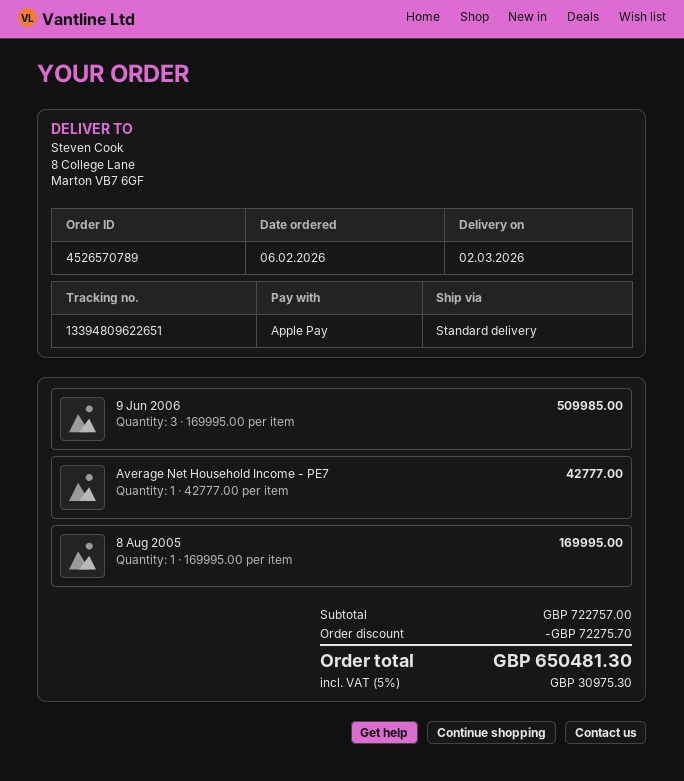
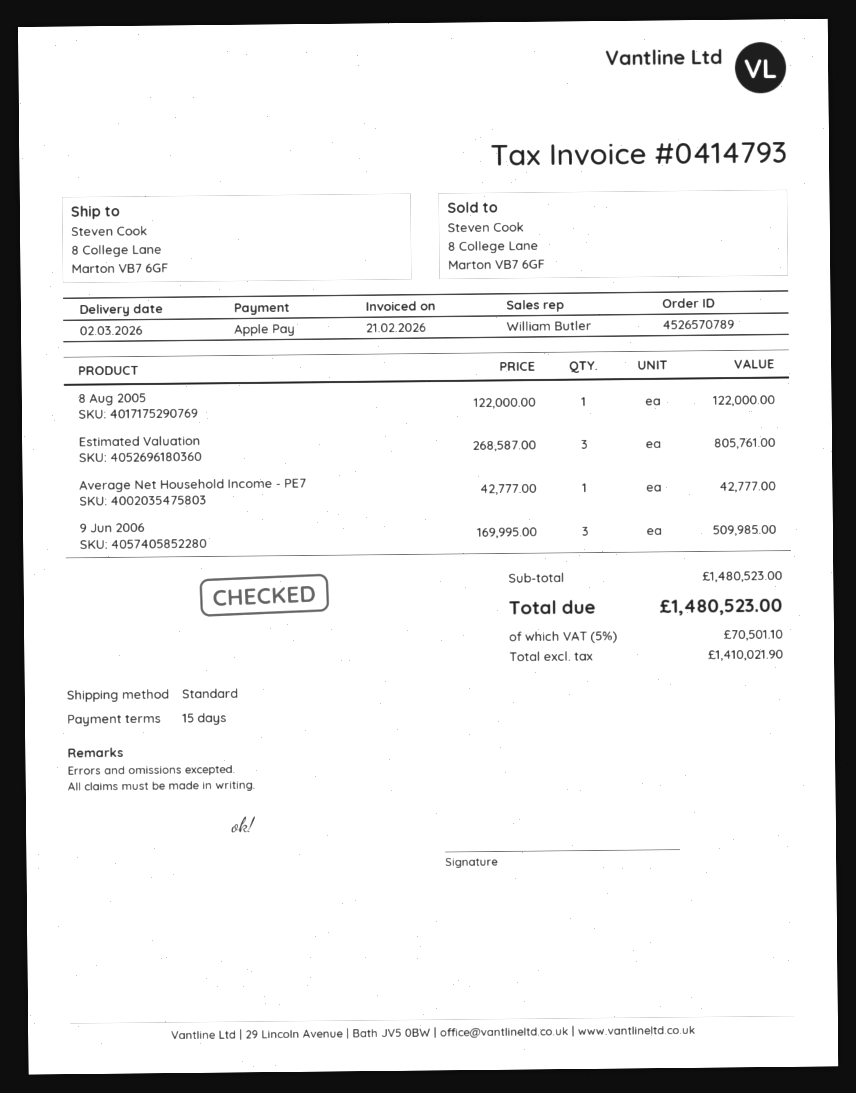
8 Aug 2005: 1 x 169995.00 = 169995.00 -> 1 x 122000.00 = 122000.00
Estimated Valuation: none -> 3 x 268587.00 = 805761.00
subtotal: 722757.00 -> 1480523.00
discount: 72275.70 -> none
tax: 5% = 30975.30 -> 5% = 70501.10
total: 650481.30 -> 1480523.00

